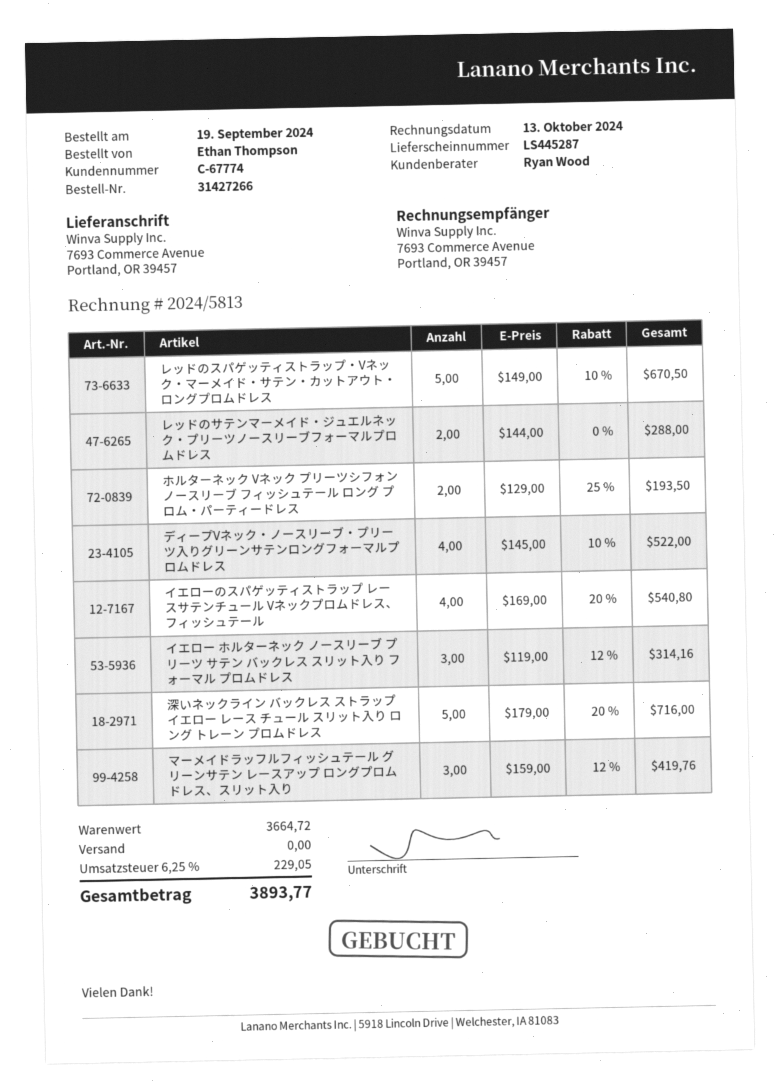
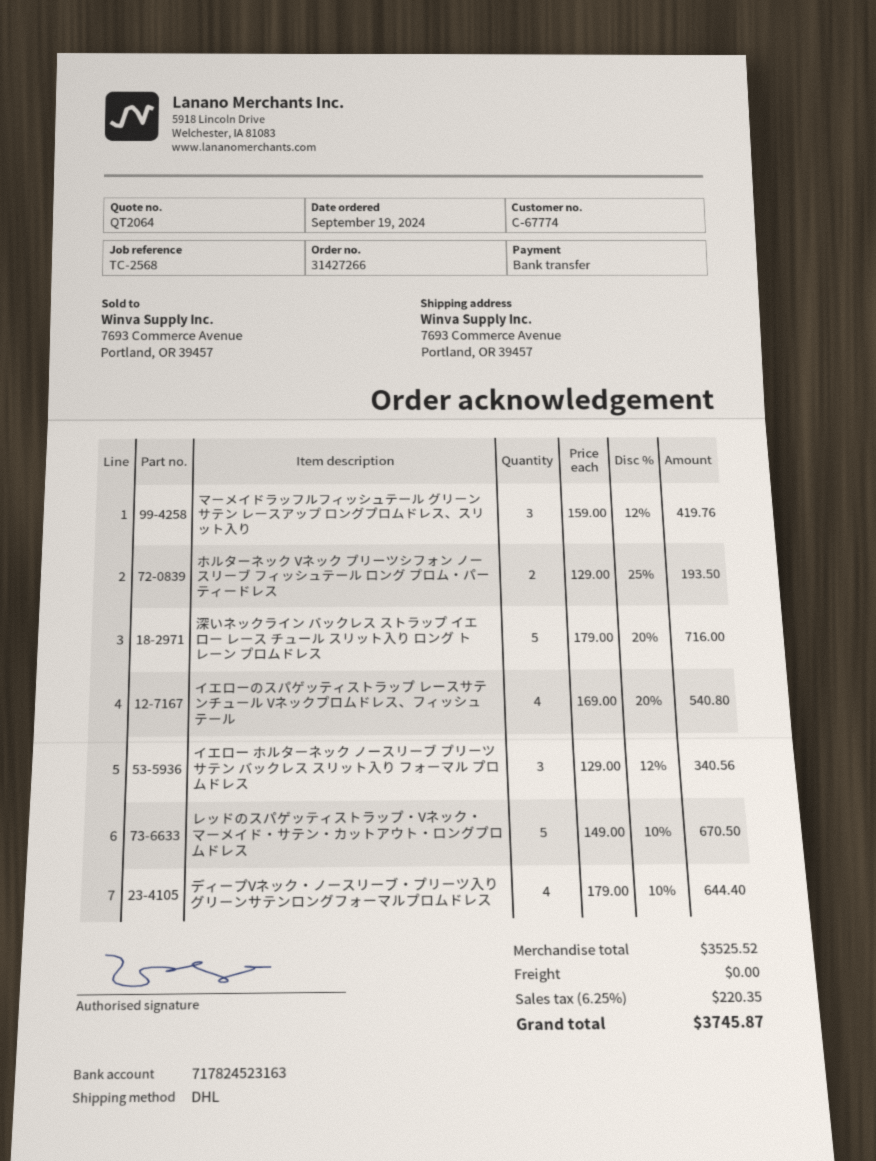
レッドのサテンマーメイド・ジュエルネック・プリーツノースリーブフォーマルプロムドレス: 2 x 144.00 = 288.00 -> none
ディープVネック・ノースリーブ・プリーツ入りグリーンサテンロングフォーマルプロムドレス: 4 x 145.00 - 10% = 522.00 -> 4 x 179.00 - 10% = 644.40
イエロー ホルターネック ノースリーブ プリーツ サテン バックレス スリット入り フォーマル プロムドレス: 3 x 119.00 - 12% = 314.16 -> 3 x 129.00 - 12% = 340.56
subtotal: 3664.72 -> 3525.52
tax: 6.25% = 229.05 -> 6.25% = 220.35
total: 3893.77 -> 3745.87

